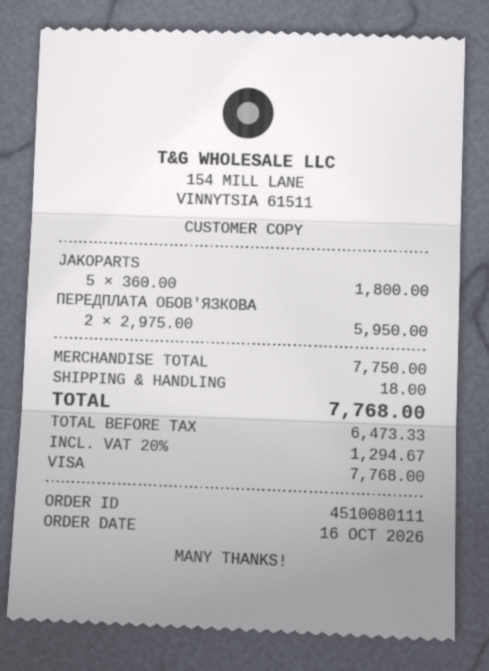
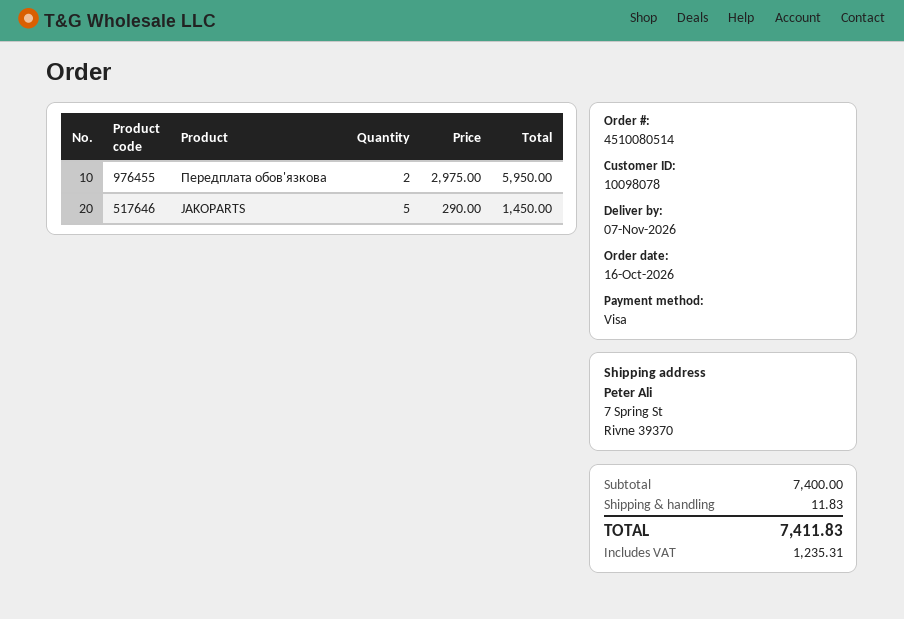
order number: 4510080111 -> 4510080514
JAKOPARTS: 5 x 360.00 = 1800.00 -> 5 x 290.00 = 1450.00
subtotal: 7750.00 -> 7400.00
shipping: 18.00 -> 11.83
tax: 1294.67 -> 1235.31
total: 7768.00 -> 7411.83

